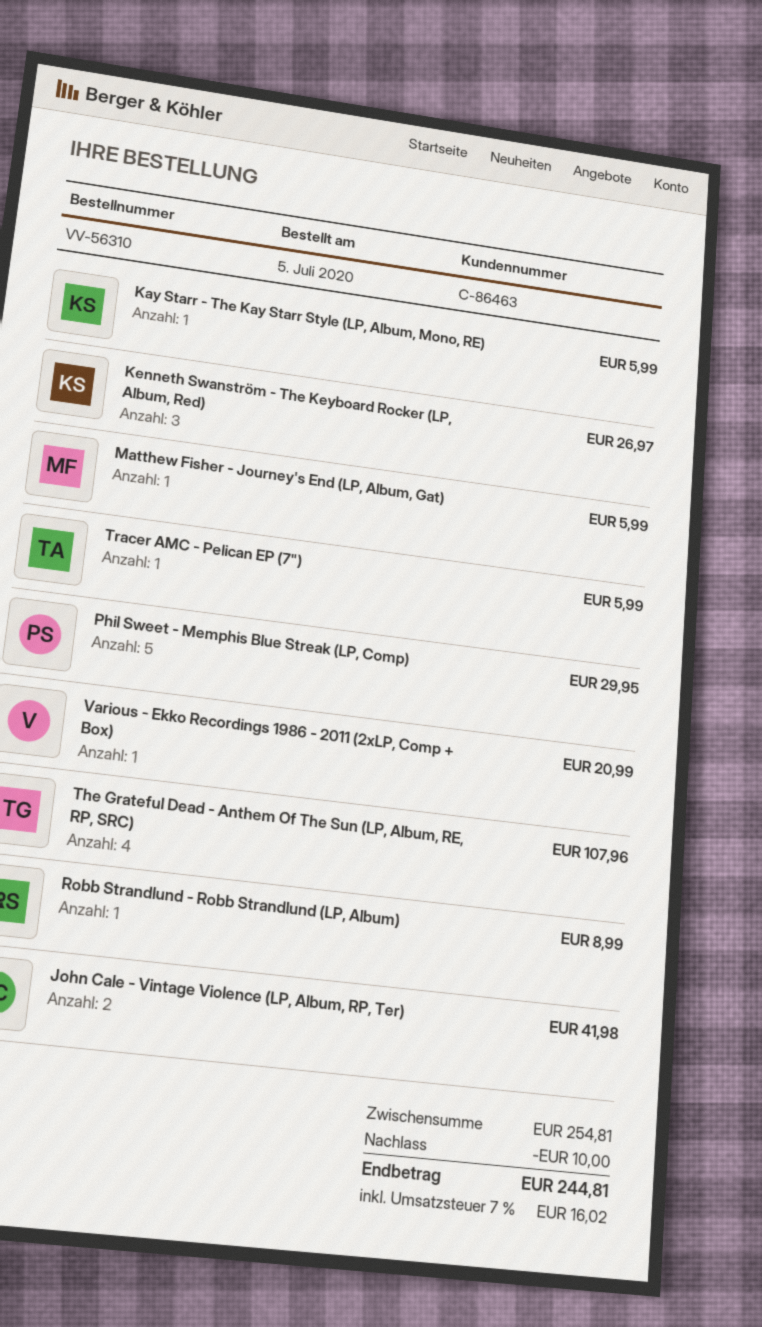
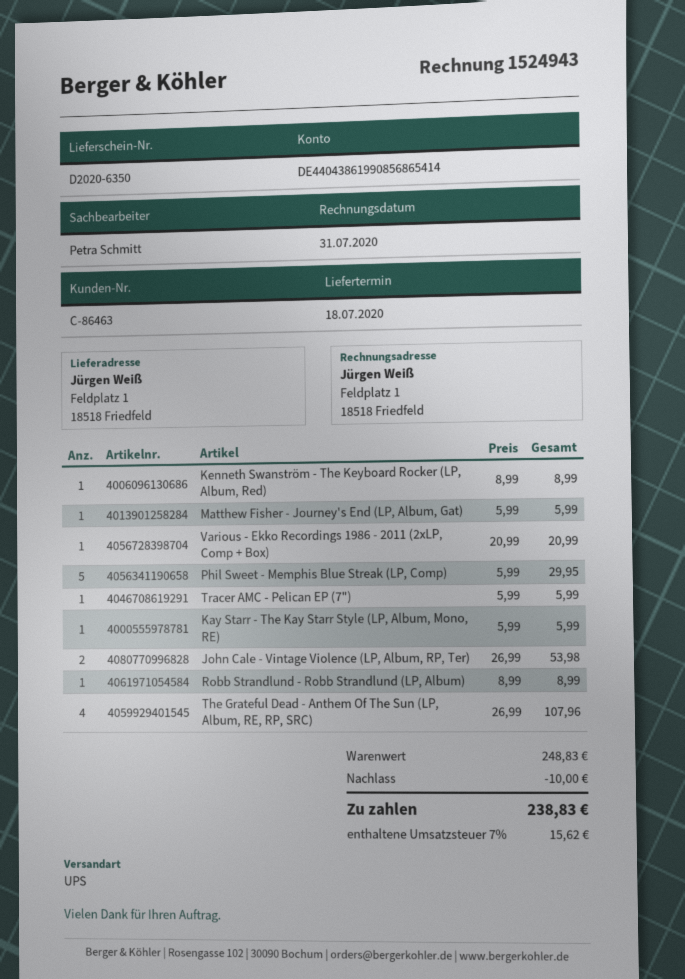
Kenneth Swanström - The Keyboard Rocker (LP, Album, Red): 3 for 26.97 -> 1 for 8.99
John Cale - Vintage Violence (LP, Album, RP, Ter): 2 for 41.98 -> 2 for 53.98
subtotal: 254.81 -> 248.83
tax: 7% = 16.02 -> 7% = 15.62
total: 244.81 -> 238.83

